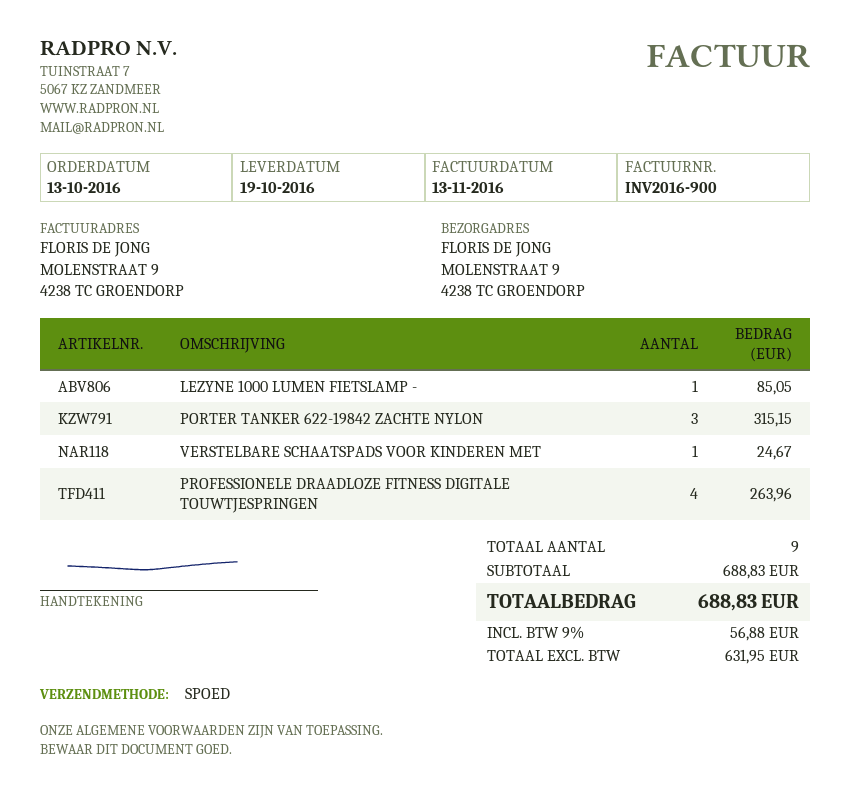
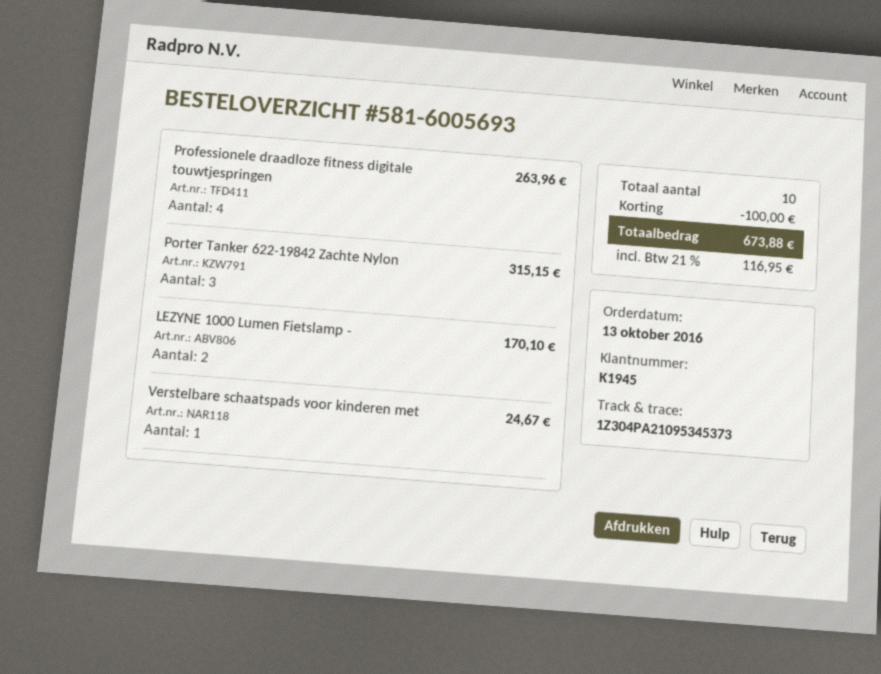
LEZYNE 1000 LUMEN FIETSLAMP -: 1 for 85.05 -> 2 for 170.10
total quantity: 9 -> 10
discount: none -> 100.00
tax: 9% = 56.88 -> 21% = 116.95
total: 688.83 -> 673.88

